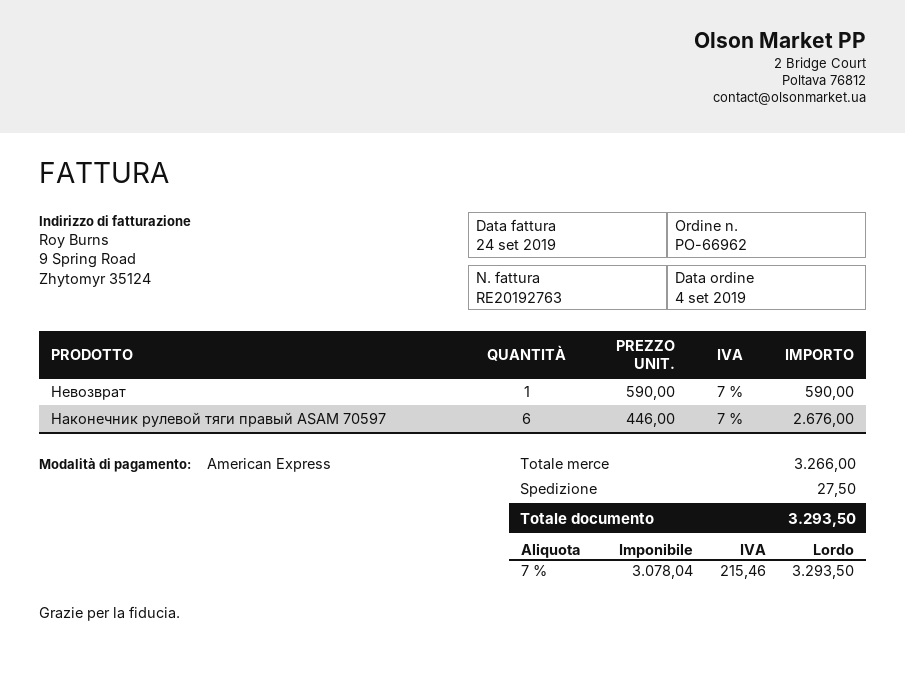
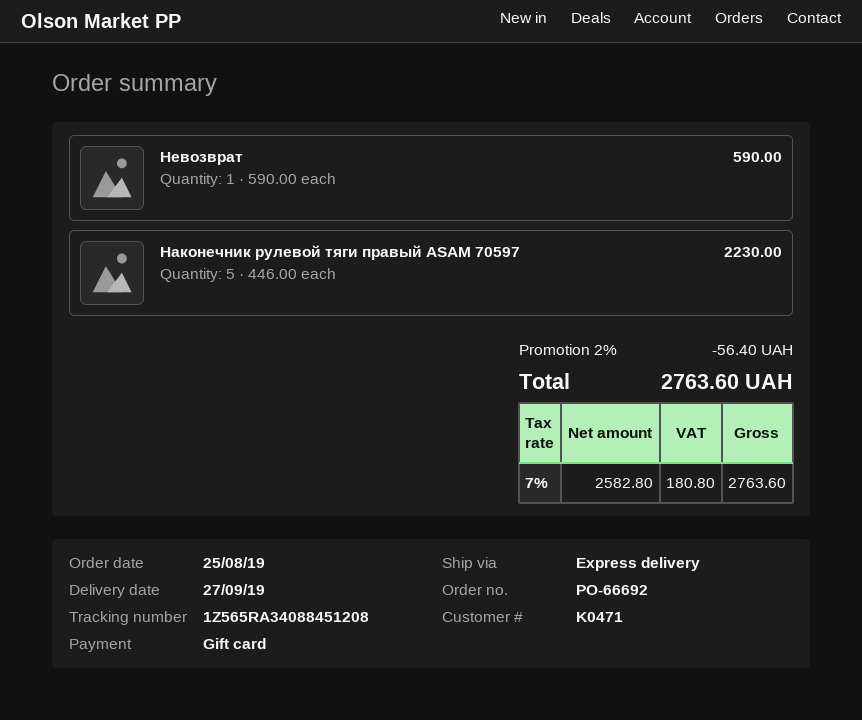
order number: PO-66962 -> PO-66692
order date: 2019-09-04 -> 2019-08-25
payment method: American Express -> gift card
Наконечник рулевой тяги правый ASAM 70597: 6 x 446.00 = 2676.00 -> 5 x 446.00 = 2230.00
discount: none -> 2% = 56.40
shipping: 27.50 -> none
net: 3078.04 -> 2582.80
tax: 7% = 215.46 -> 7% = 180.80
total: 3293.50 -> 2763.60

